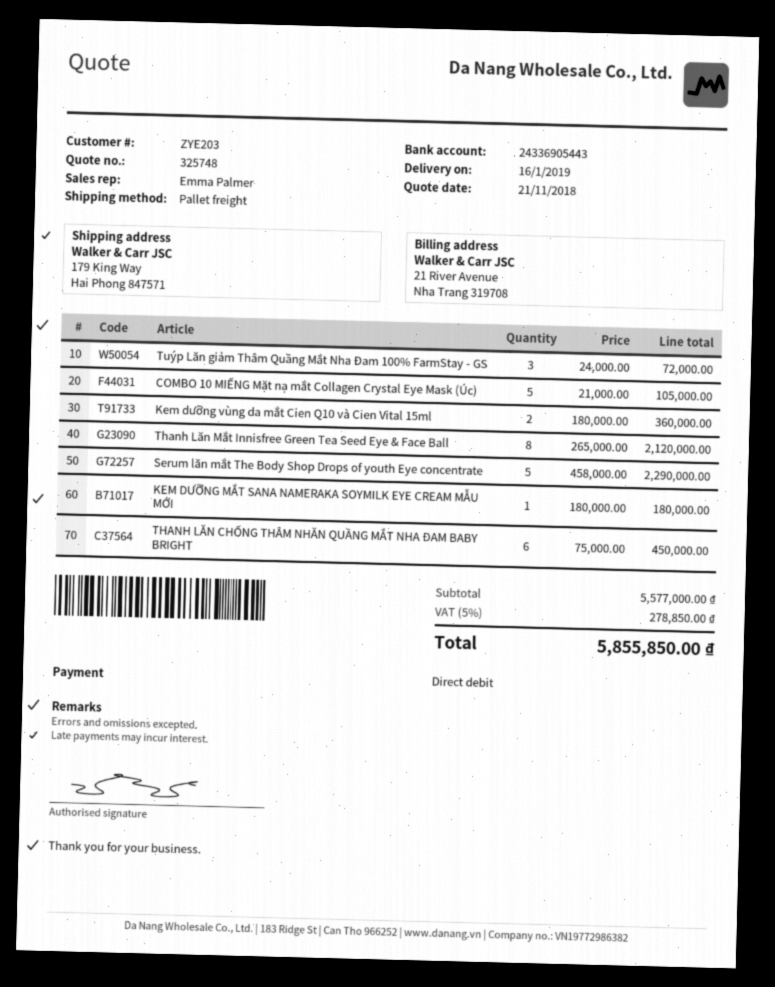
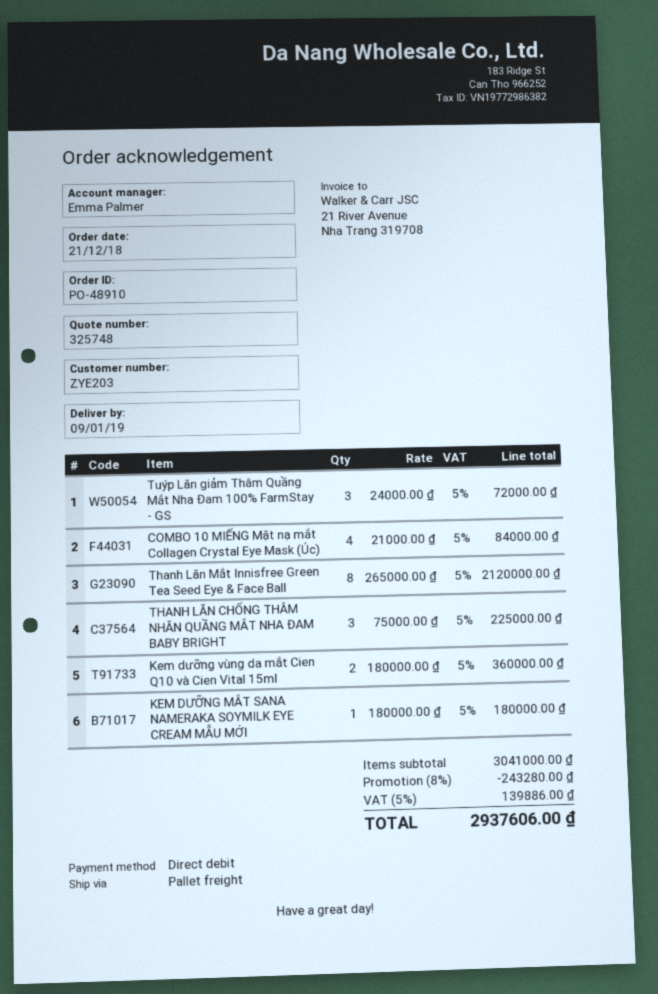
delivery date: 2019-01-16 -> 2019-01-09
COMBO 10 MIẾNG Mặt nạ mắt Collagen Crystal Eye Mask (Úc): 5 x 21000.00 = 105000.00 -> 4 x 21000.00 = 84000.00
Serum lăn mắt The Body Shop Drops of youth Eye concentrate: 5 x 458000.00 = 2290000.00 -> none
THANH LĂN CHỐNG THÂM NHĂN QUẦNG MẮT NHA ĐAM BABY BRIGHT: 6 x 75000.00 = 450000.00 -> 3 x 75000.00 = 225000.00
subtotal: 5577000.00 -> 3041000.00
discount: none -> 8% = 243280.00
tax: 5% = 278850.00 -> 5% = 139886.00
total: 5855850.00 -> 2937606.00

